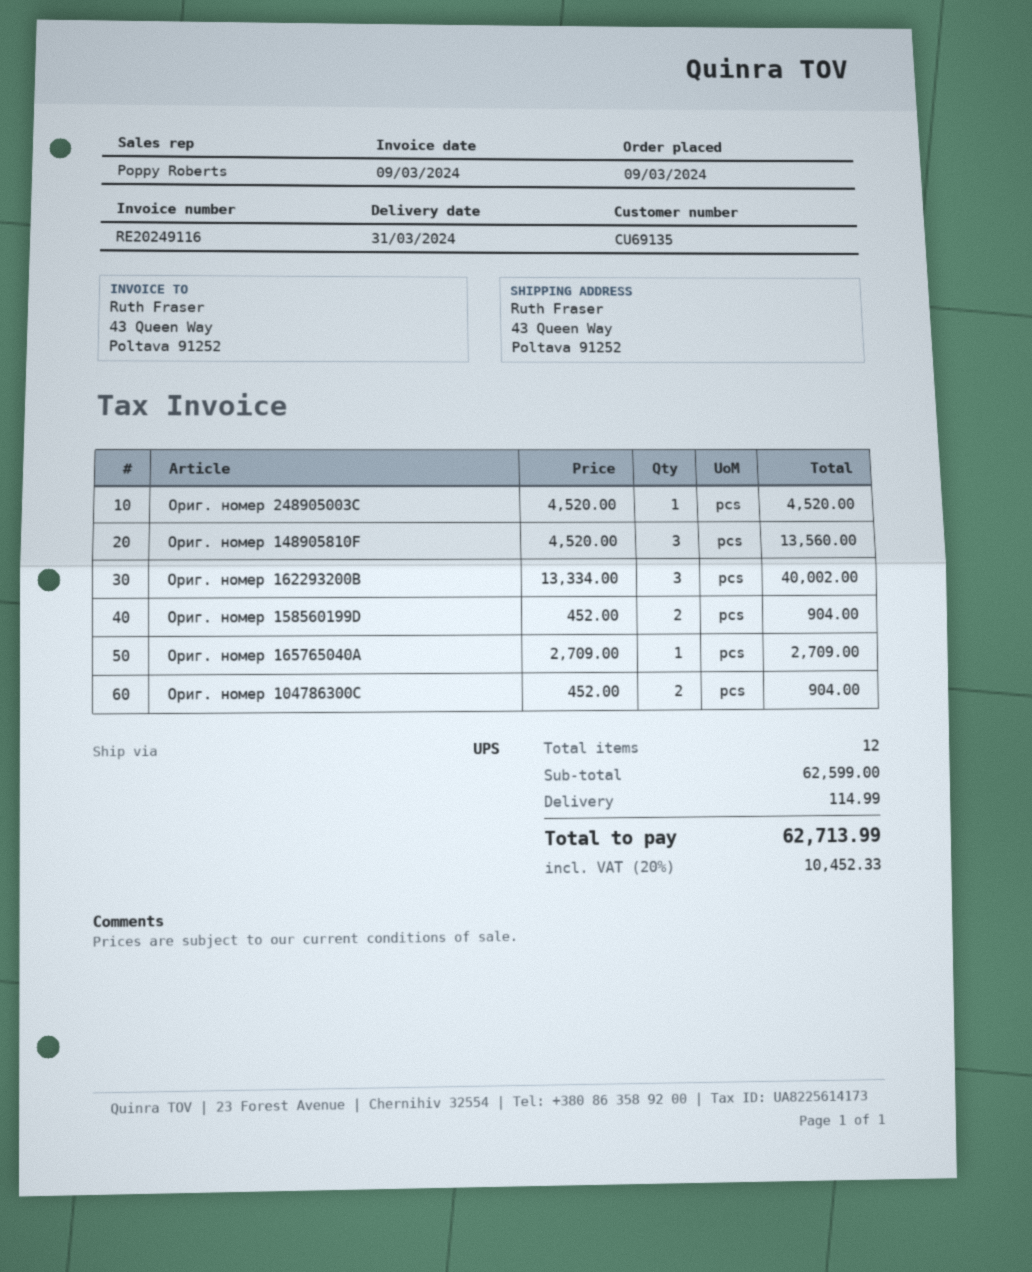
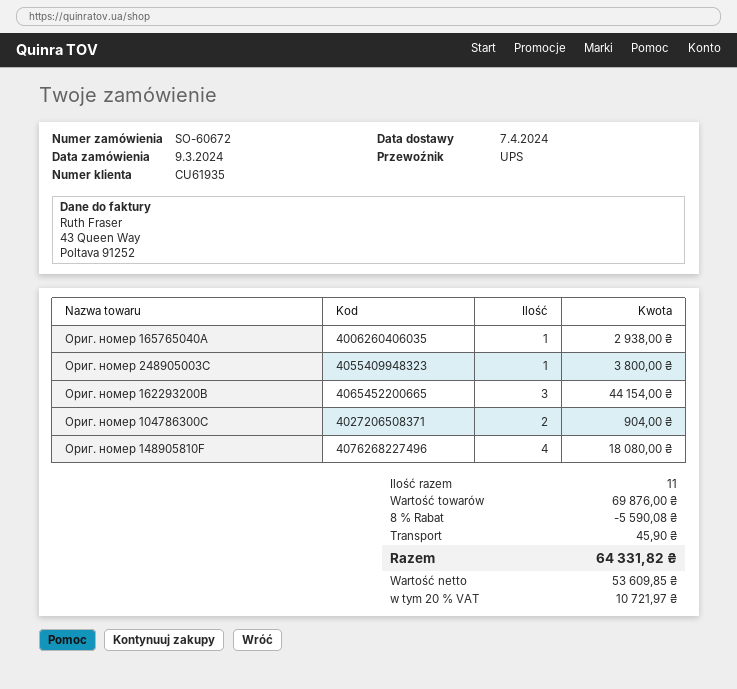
delivery date: 2024-03-31 -> 2024-04-07
customer number: CU69135 -> CU61935
Ориг. номер 248905003C: 1 for 4520.00 -> 1 for 3800.00
Ориг. номер 148905810F: 3 for 13560.00 -> 4 for 18080.00
Ориг. номер 162293200B: 3 for 40002.00 -> 3 for 44154.00
Ориг. номер 158560199D: 2 for 904.00 -> none
Ориг. номер 165765040A: 1 for 2709.00 -> 1 for 2938.00
total quantity: 12 -> 11
subtotal: 62599.00 -> 69876.00
discount: none -> 8% = 5590.08
shipping: 114.99 -> 45.90
tax: 20% = 10452.33 -> 20% = 10721.97
total: 62713.99 -> 64331.82

